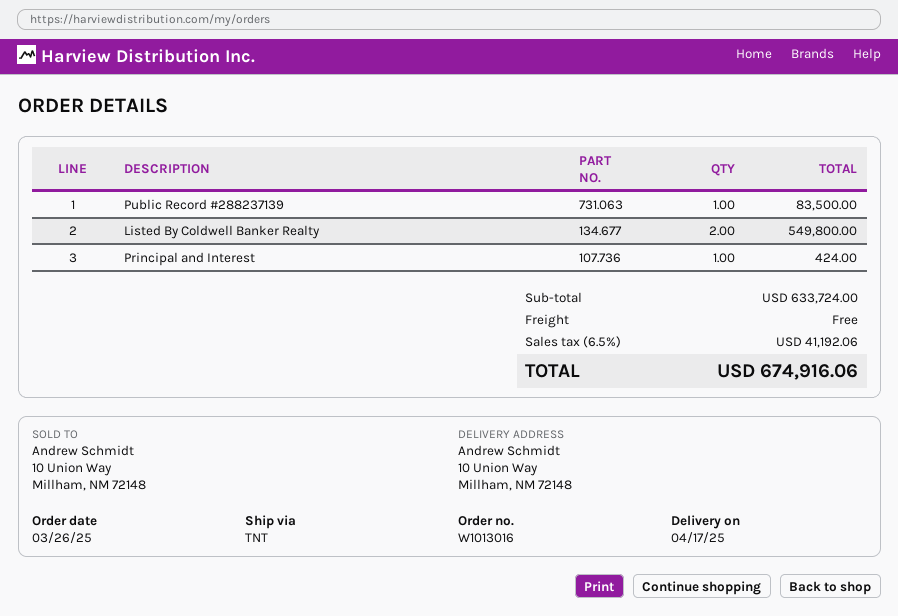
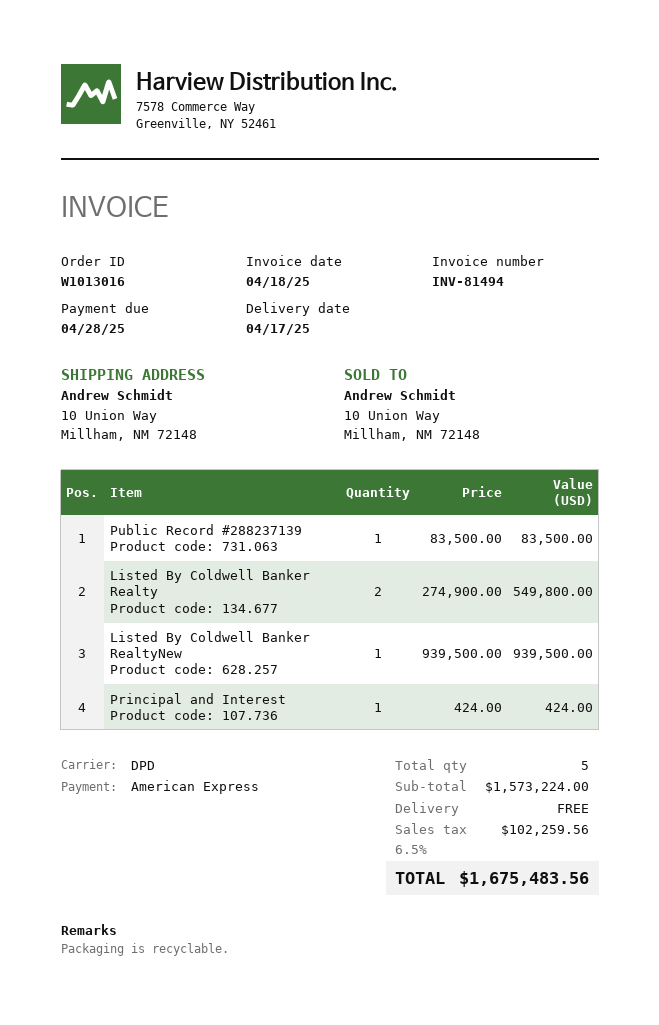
shipping method: TNT -> DPD
Listed By Coldwell Banker RealtyNew: none -> 1 for 939500.00
subtotal: 633724.00 -> 1573224.00
tax: 6.5% = 41192.06 -> 6.5% = 102259.56
total: 674916.06 -> 1675483.56

